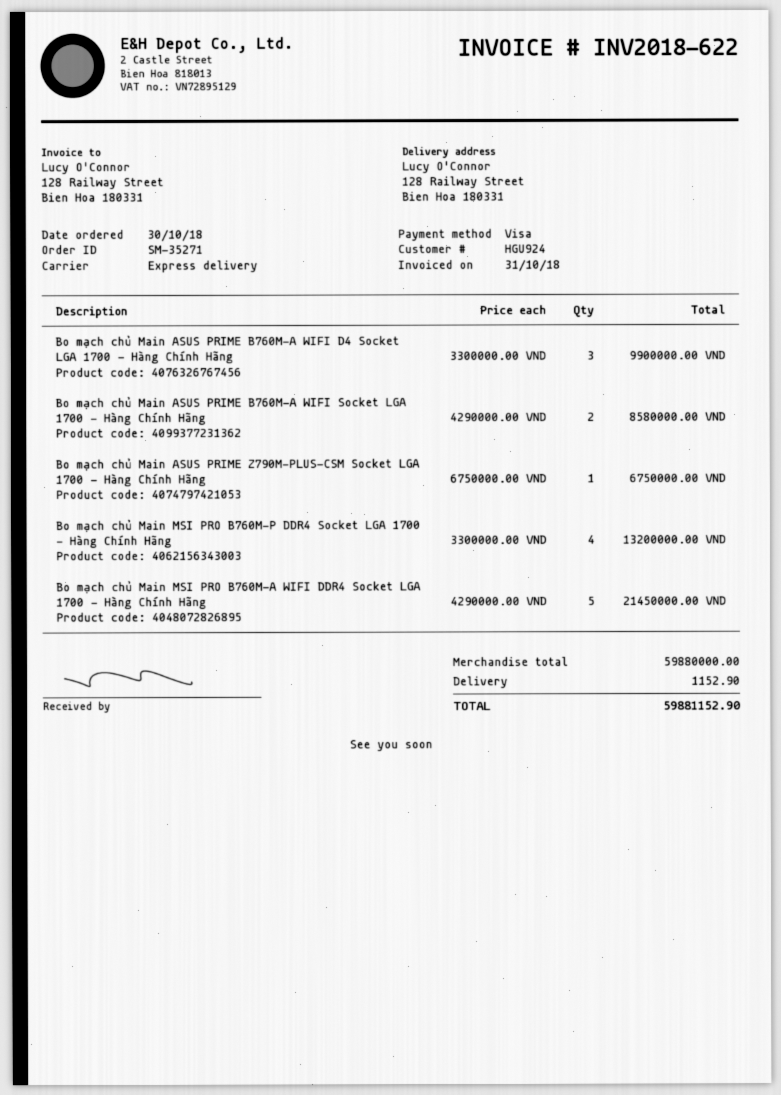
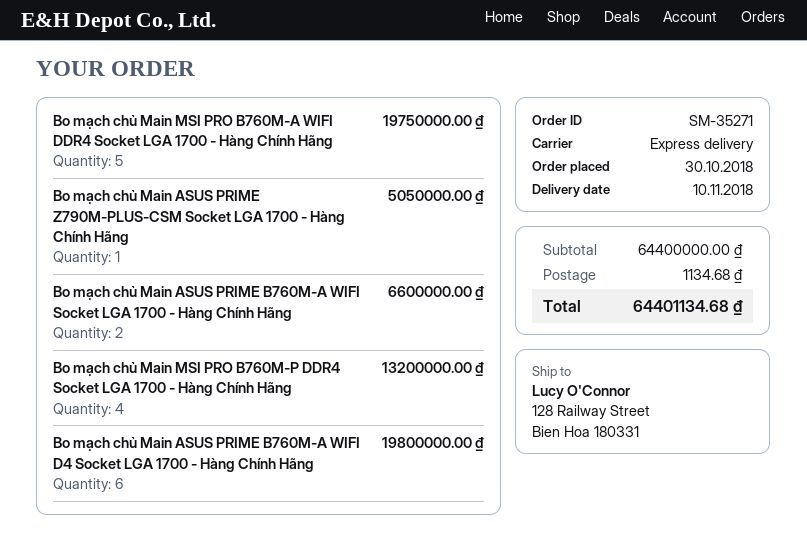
Bo mạch chủ Main ASUS PRIME B760M-A WIFI D4 Socket LGA 1700 - Hàng Chính Hãng: 3 for 9900000.00 -> 6 for 19800000.00
Bo mạch chủ Main ASUS PRIME B760M-A WIFI Socket LGA 1700 - Hàng Chính Hãng: 2 for 8580000.00 -> 2 for 6600000.00
Bo mạch chủ Main ASUS PRIME Z790M-PLUS-CSM Socket LGA 1700 - Hàng Chính Hãng: 1 for 6750000.00 -> 1 for 5050000.00
Bo mạch chủ Main MSI PRO B760M-A WIFI DDR4 Socket LGA 1700 - Hàng Chính Hãng: 5 for 21450000.00 -> 5 for 19750000.00
subtotal: 59880000.00 -> 64400000.00
shipping: 1152.90 -> 1134.68
total: 59881152.90 -> 64401134.68

